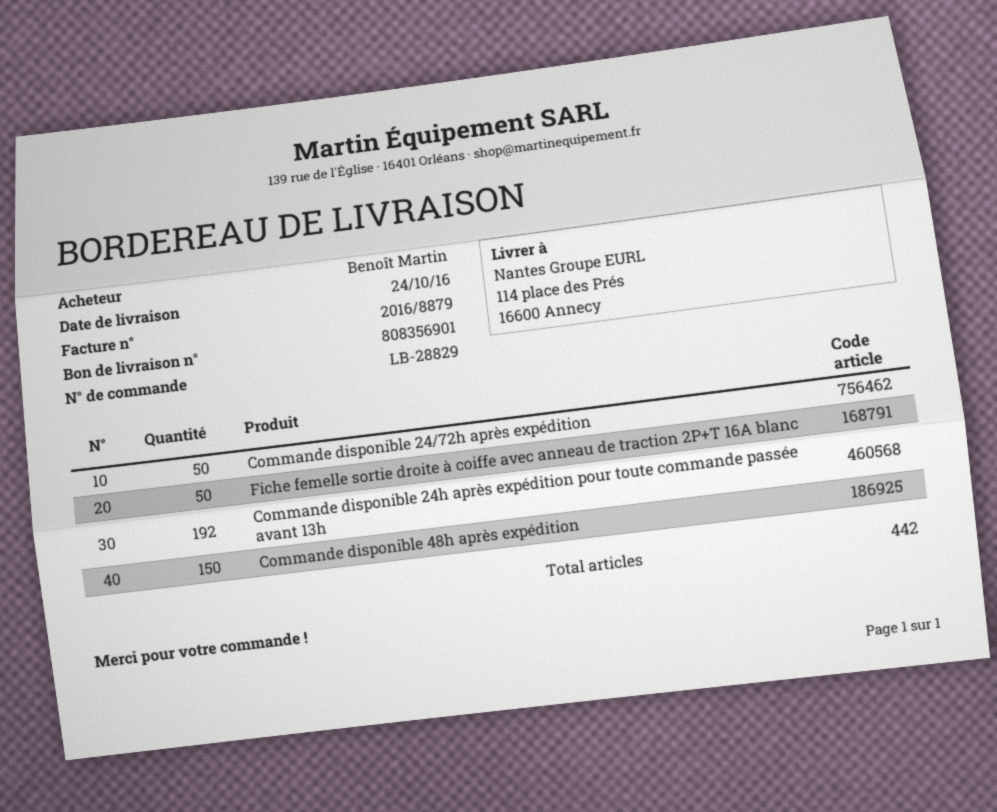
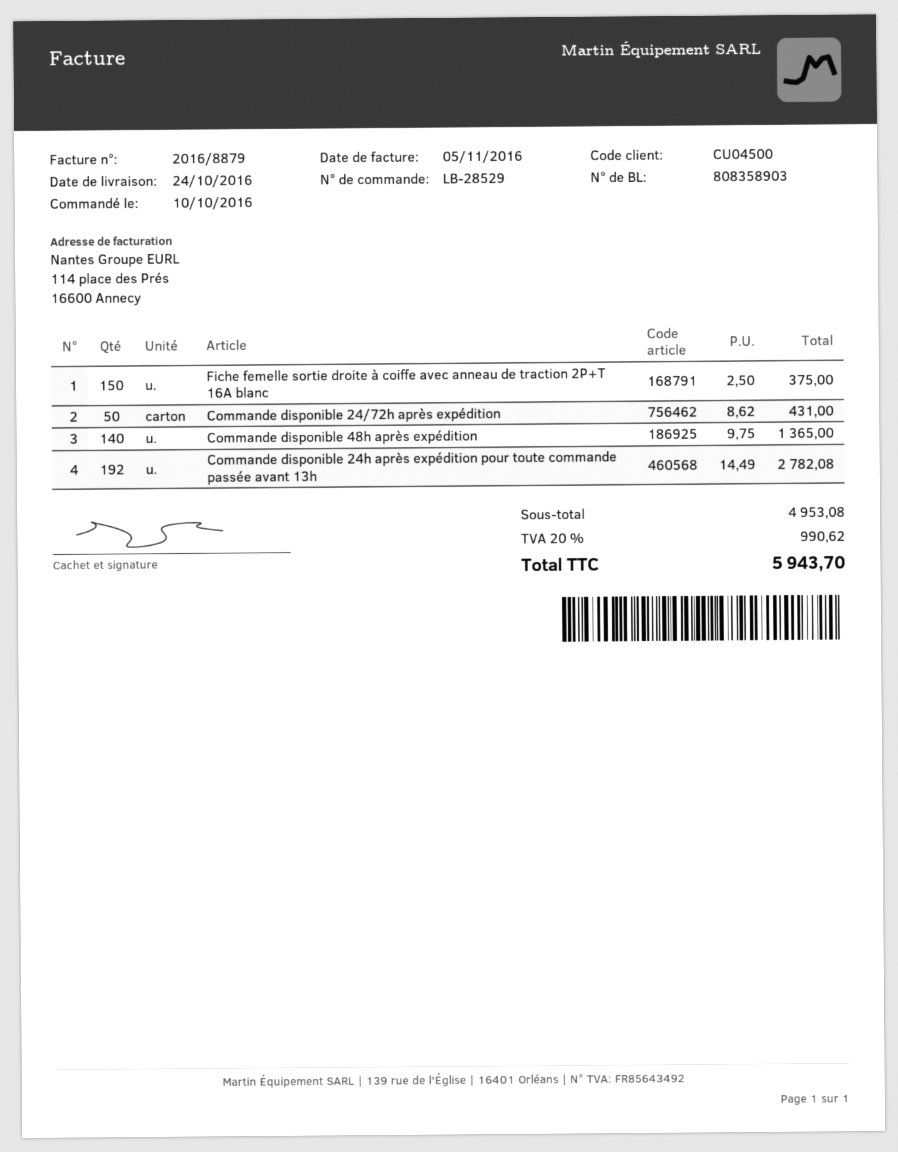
order number: LB-28829 -> LB-28529
delivery note number: 808356901 -> 808358903
Fiche femelle sortie droite à coiffe avec anneau de traction 2P+T 16A blanc: 50 -> 150
Commande disponible 48h après expédition: 150 -> 140

